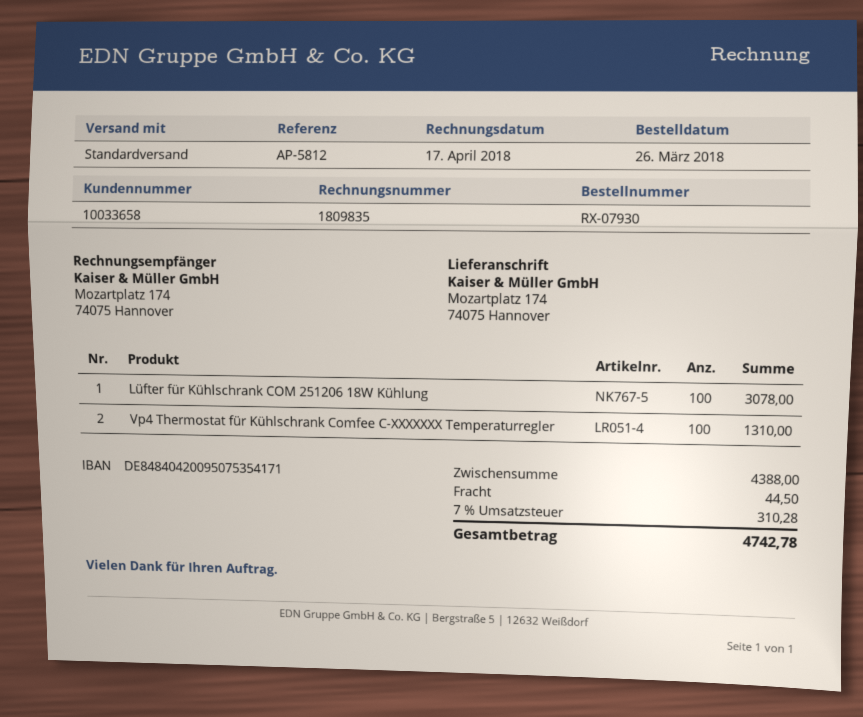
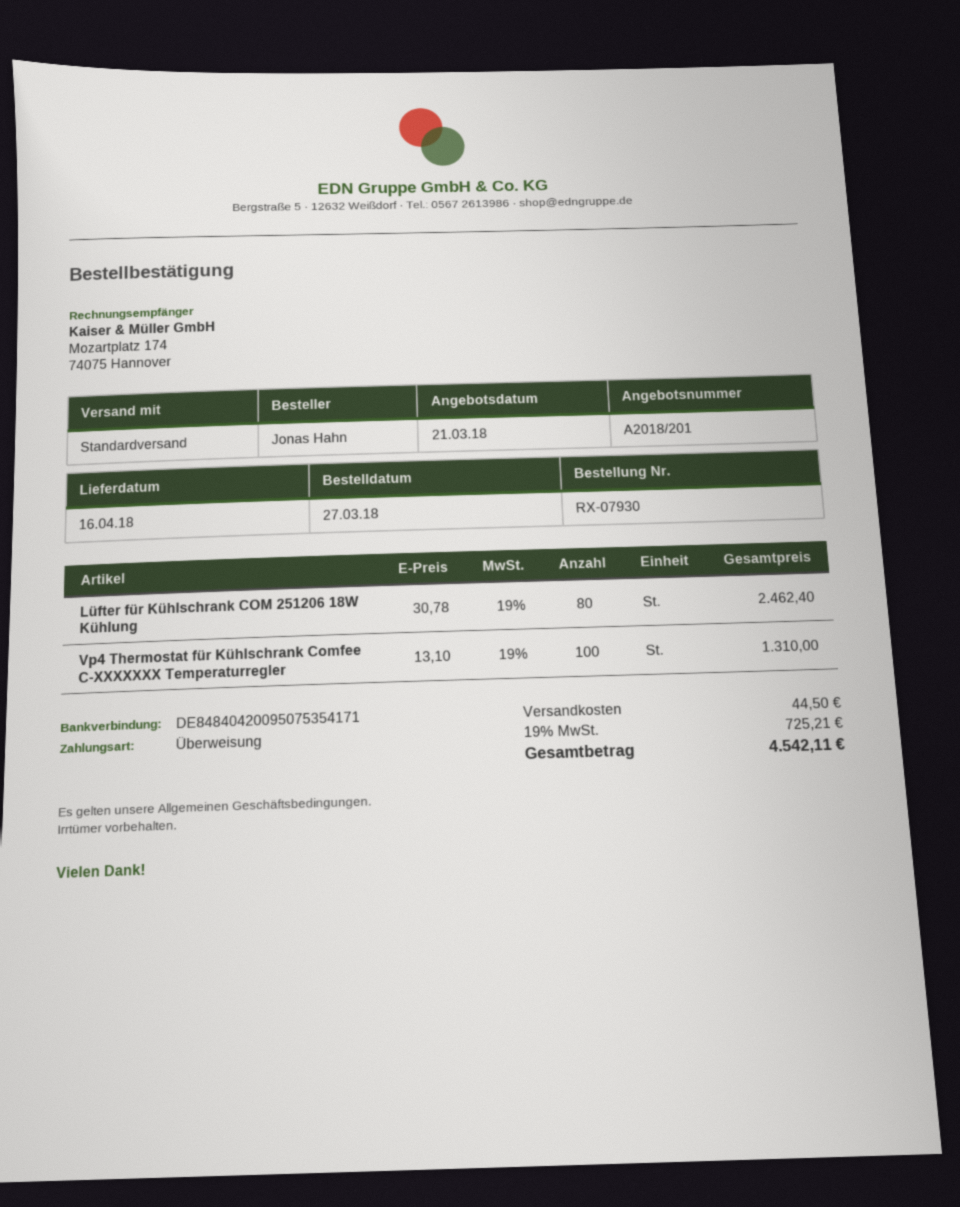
order date: 2018-03-26 -> 2018-03-27
Lüfter für Kühlschrank COM 251206 18W Kühlung: 100 for 3078.00 -> 80 for 2462.40
tax: 7% = 310.28 -> 19% = 725.21
total: 4742.78 -> 4542.11

